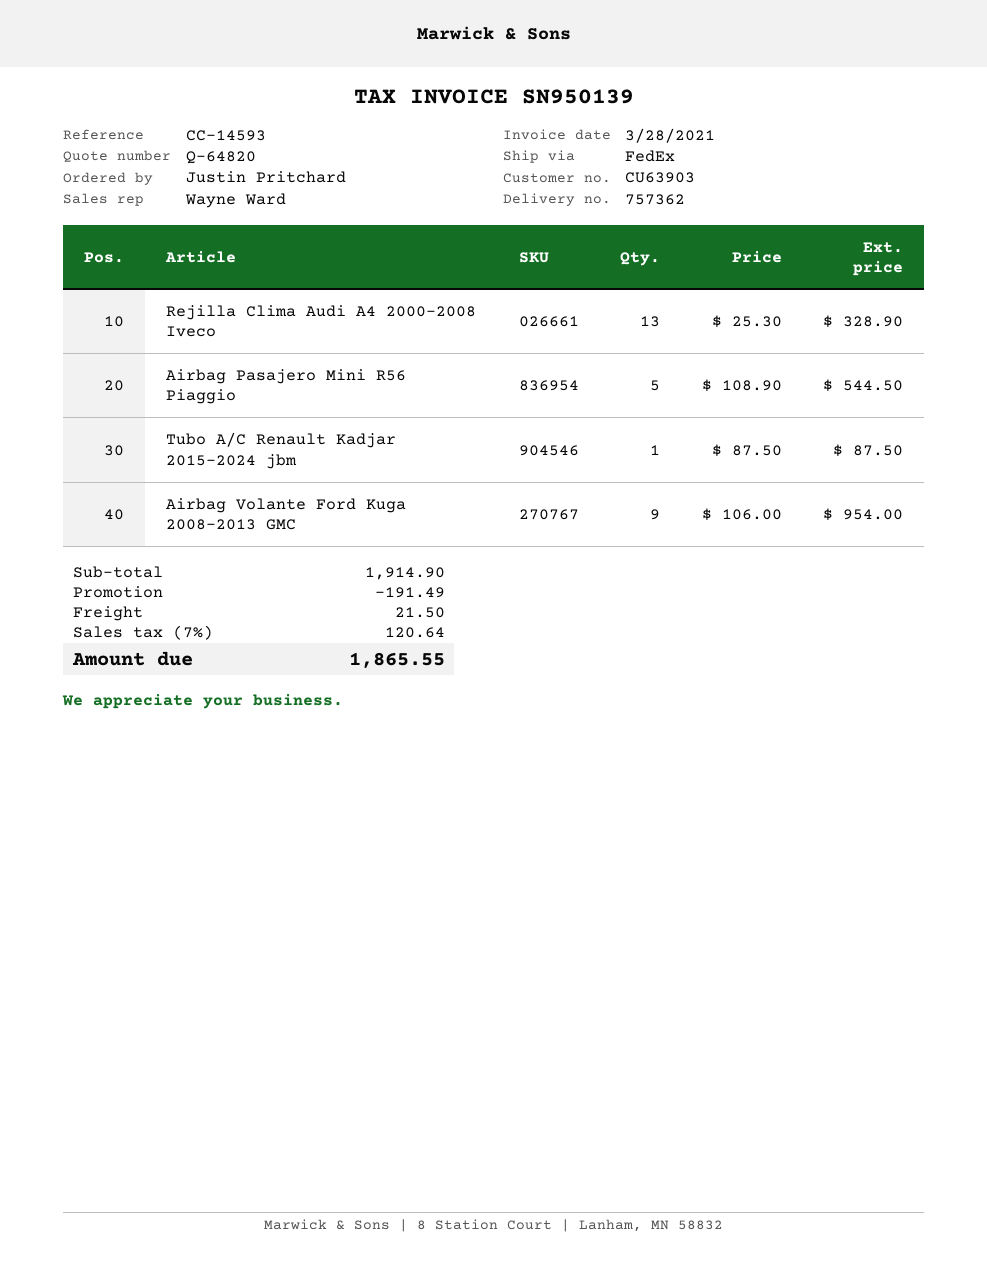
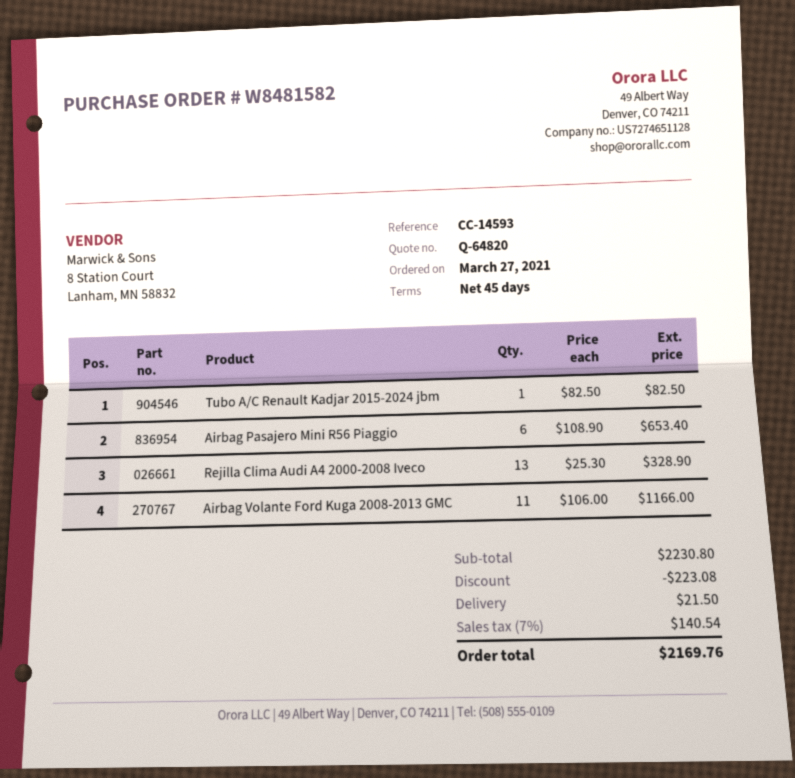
Airbag Pasajero Mini R56 Piaggio: 5 x 108.90 = 544.50 -> 6 x 108.90 = 653.40
Tubo A/C Renault Kadjar 2015-2024 jbm: 1 x 87.50 = 87.50 -> 1 x 82.50 = 82.50
Airbag Volante Ford Kuga 2008-2013 GMC: 9 x 106.00 = 954.00 -> 11 x 106.00 = 1166.00
subtotal: 1914.90 -> 2230.80
discount: 191.49 -> 223.08
tax: 7% = 120.64 -> 7% = 140.54
total: 1865.55 -> 2169.76

